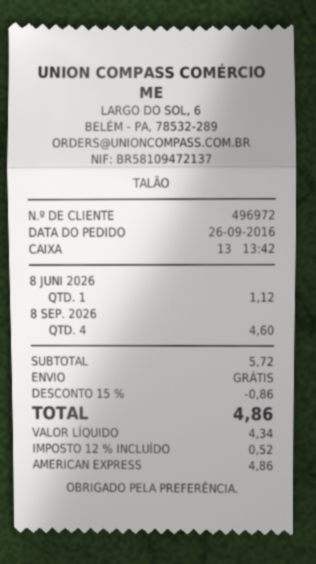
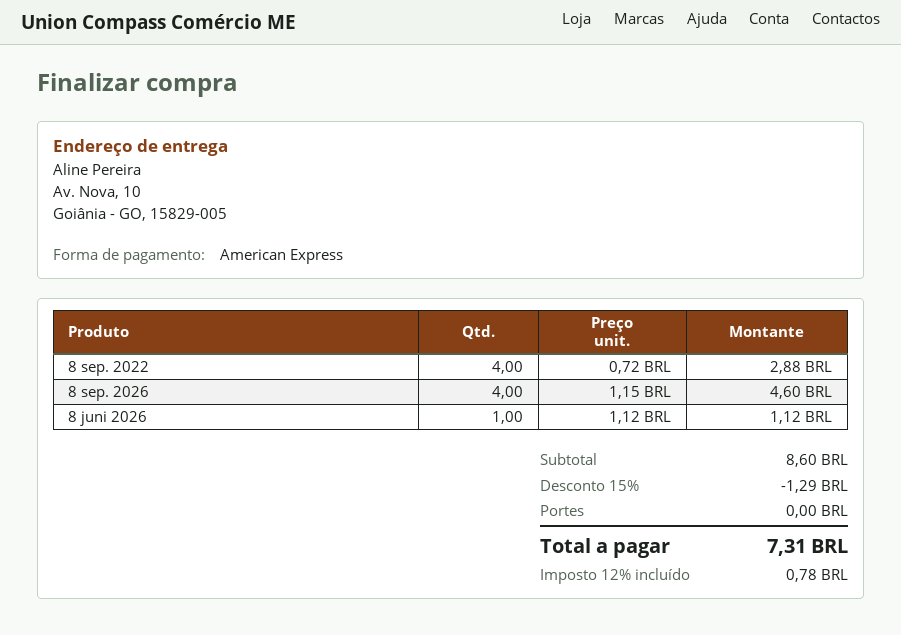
8 sep. 2022: none -> 4 for 2.88
subtotal: 5.72 -> 8.60
discount: 15% = 0.86 -> 15% = 1.29
tax: 12% = 0.52 -> 12% = 0.78
total: 4.86 -> 7.31

